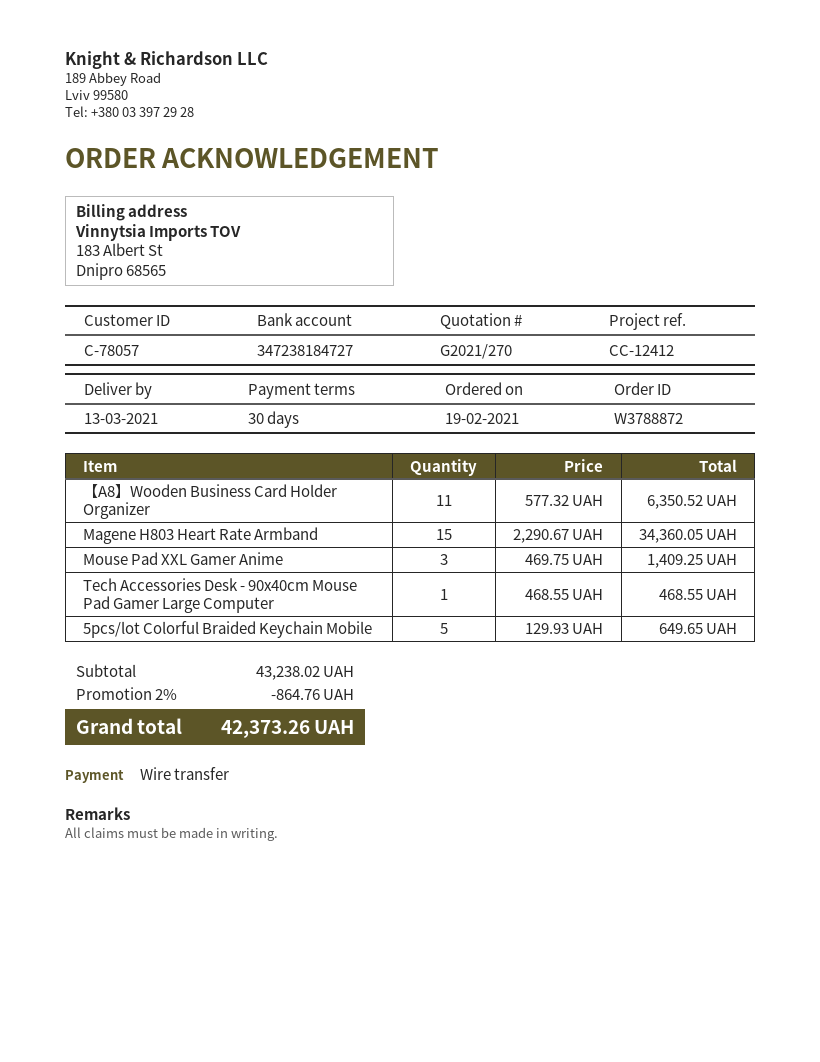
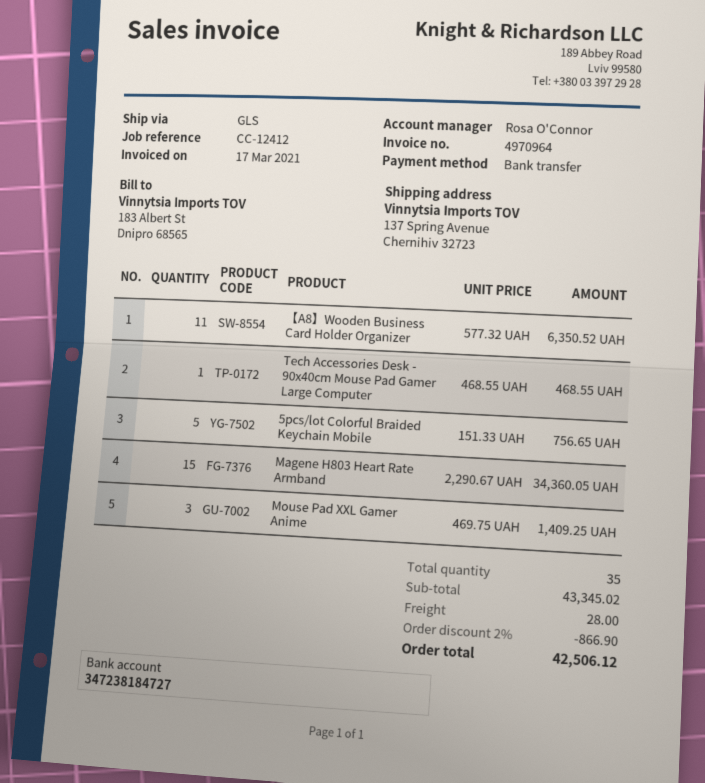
5pcs/lot Colorful Braided Keychain Mobile: 5 x 129.93 = 649.65 -> 5 x 151.33 = 756.65
subtotal: 43238.02 -> 43345.02
discount: 2% = 864.76 -> 2% = 866.90
shipping: none -> 28.00
total: 42373.26 -> 42506.12

